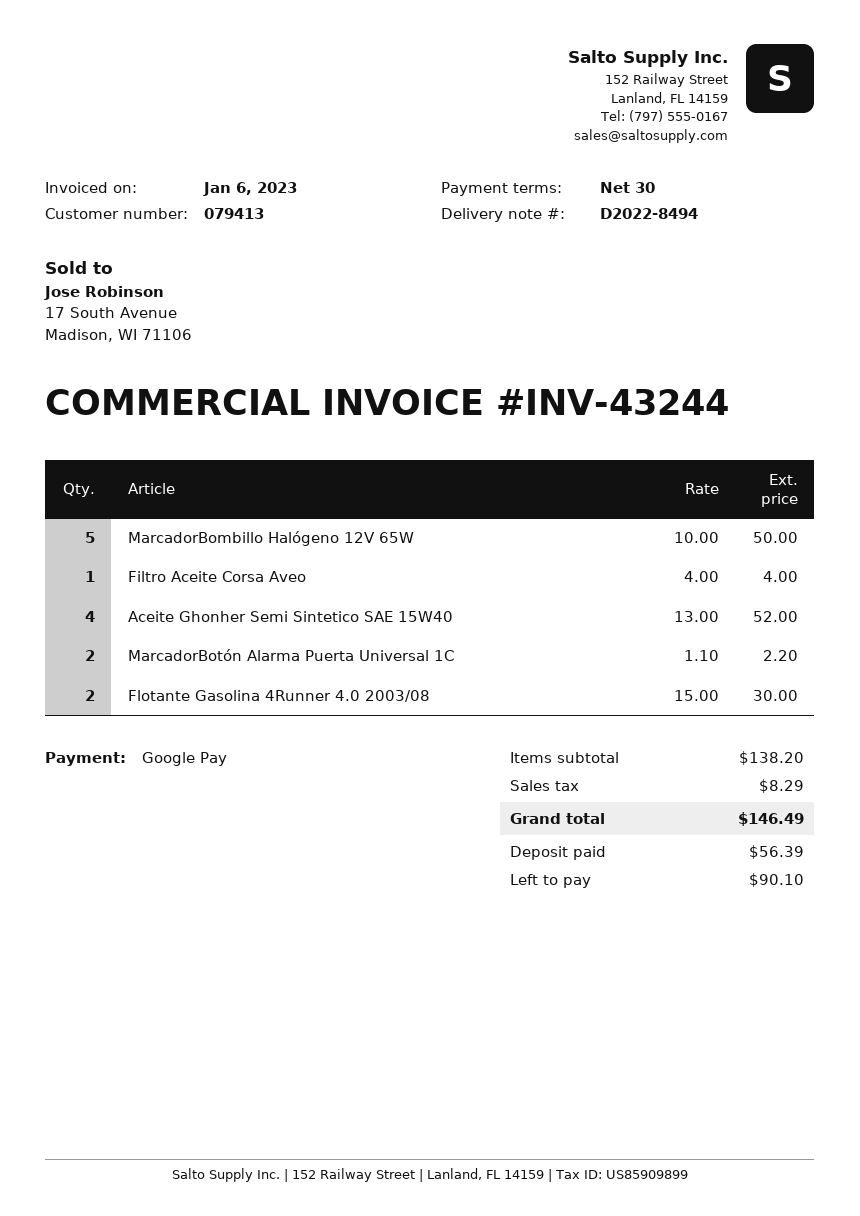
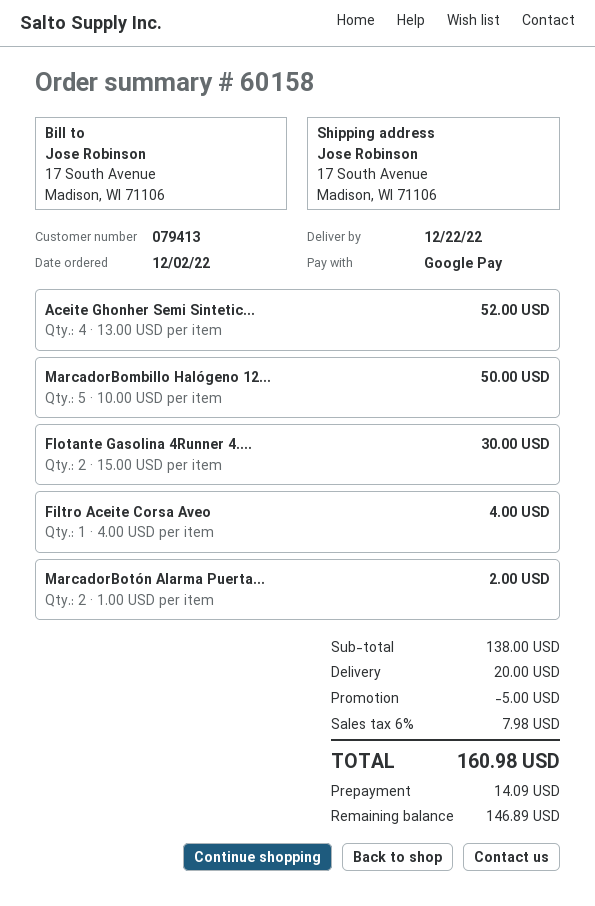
MarcadorBotón Alarma Puerta Universal 1C: 2 x 1.10 = 2.20 -> 2 x 1.00 = 2.00
subtotal: 138.20 -> 138.00
discount: none -> 5.00
shipping: none -> 20.00
tax: 8.29 -> 7.98
total: 146.49 -> 160.98
deposit: 56.39 -> 14.09
balance: 90.10 -> 146.89

